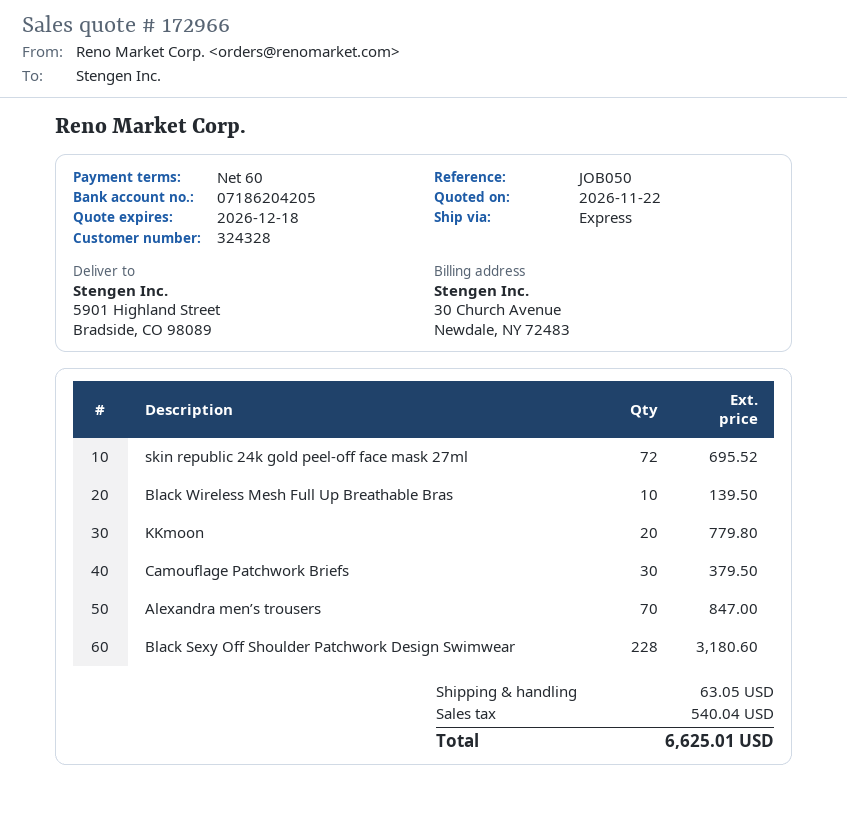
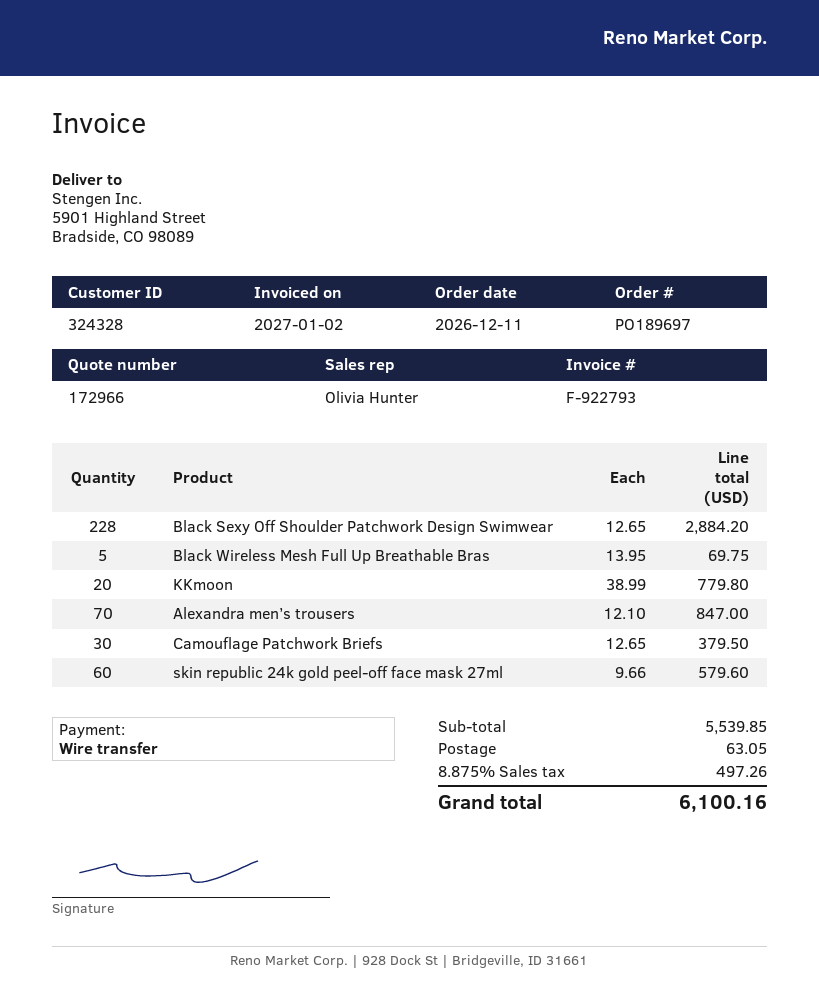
skin republic 24k gold peel-off face mask 27ml: 72 for 695.52 -> 60 for 579.60
Black Wireless Mesh Full Up Breathable Bras: 10 for 139.50 -> 5 for 69.75
Black Sexy Off Shoulder Patchwork Design Swimwear: 228 for 3180.60 -> 228 for 2884.20
tax: 540.04 -> 497.26
total: 6625.01 -> 6100.16

